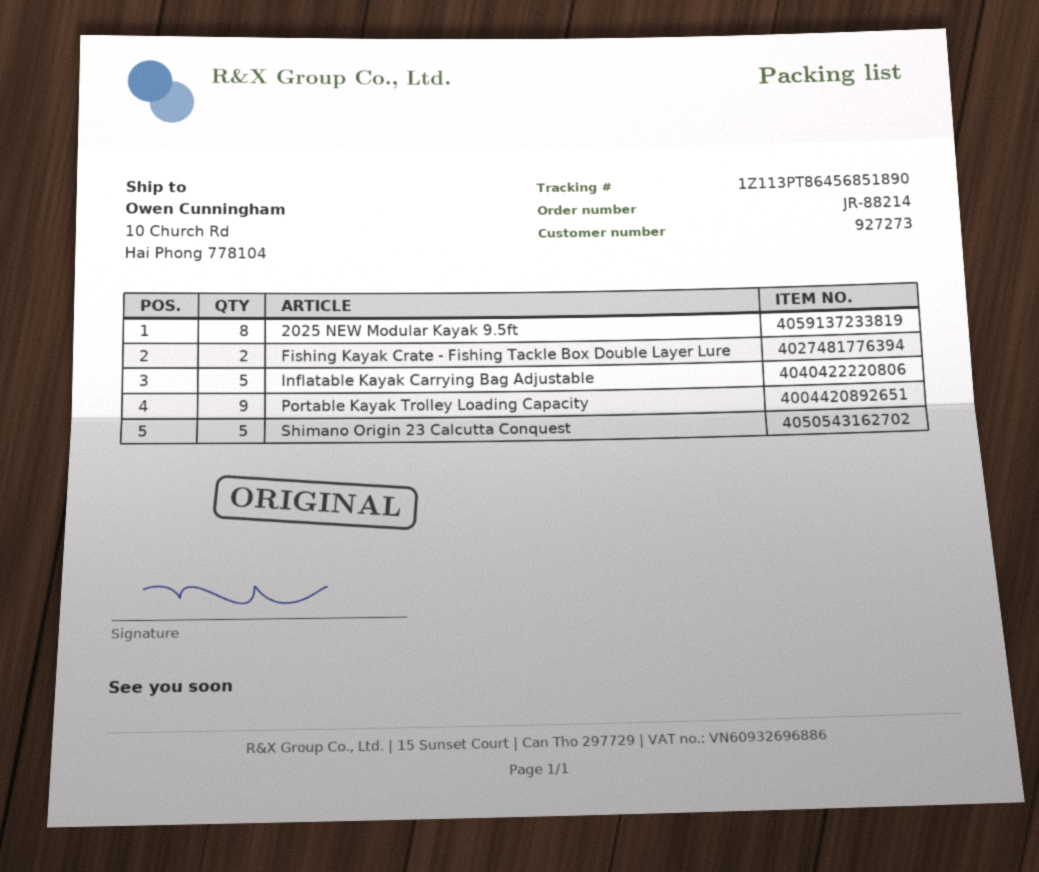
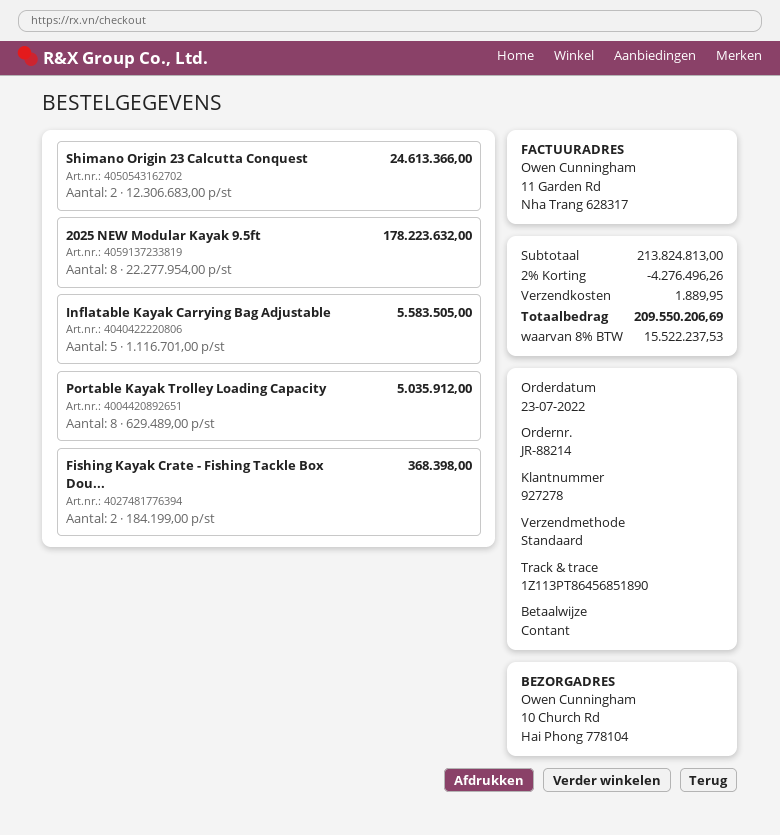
customer number: 927273 -> 927278
Portable Kayak Trolley Loading Capacity: 9 -> 8
Shimano Origin 23 Calcutta Conquest: 5 -> 2

